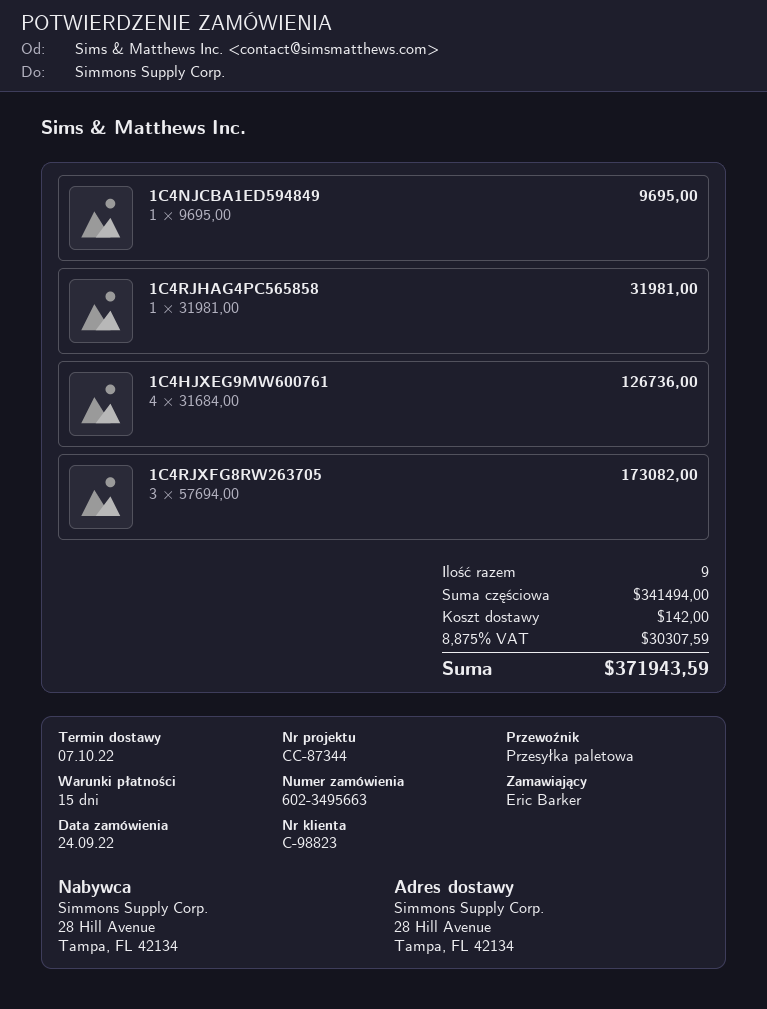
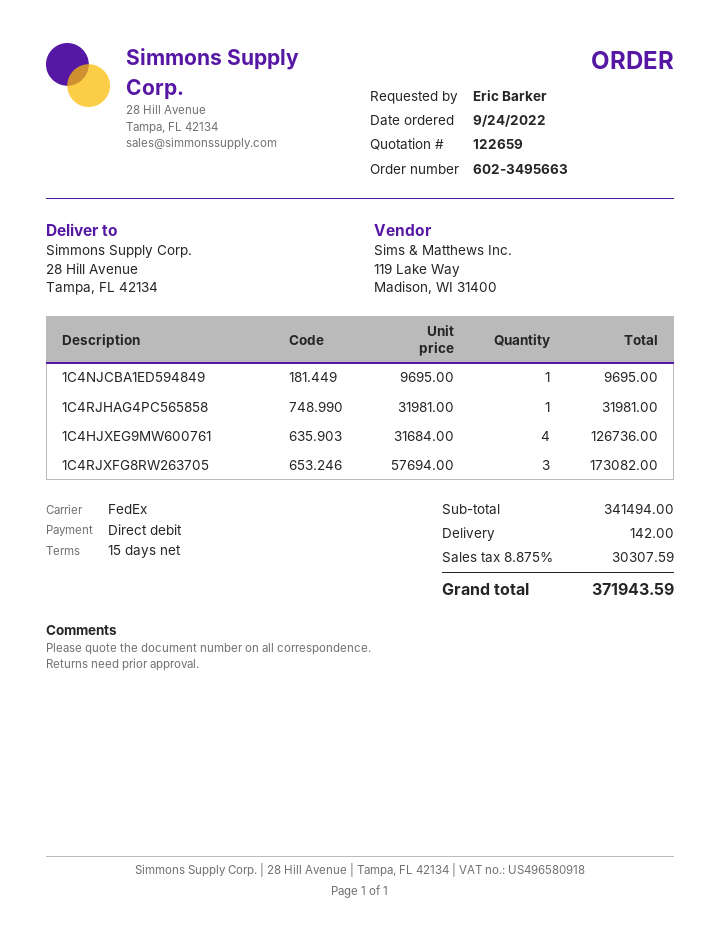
shipping method: pallet freight -> FedEx

